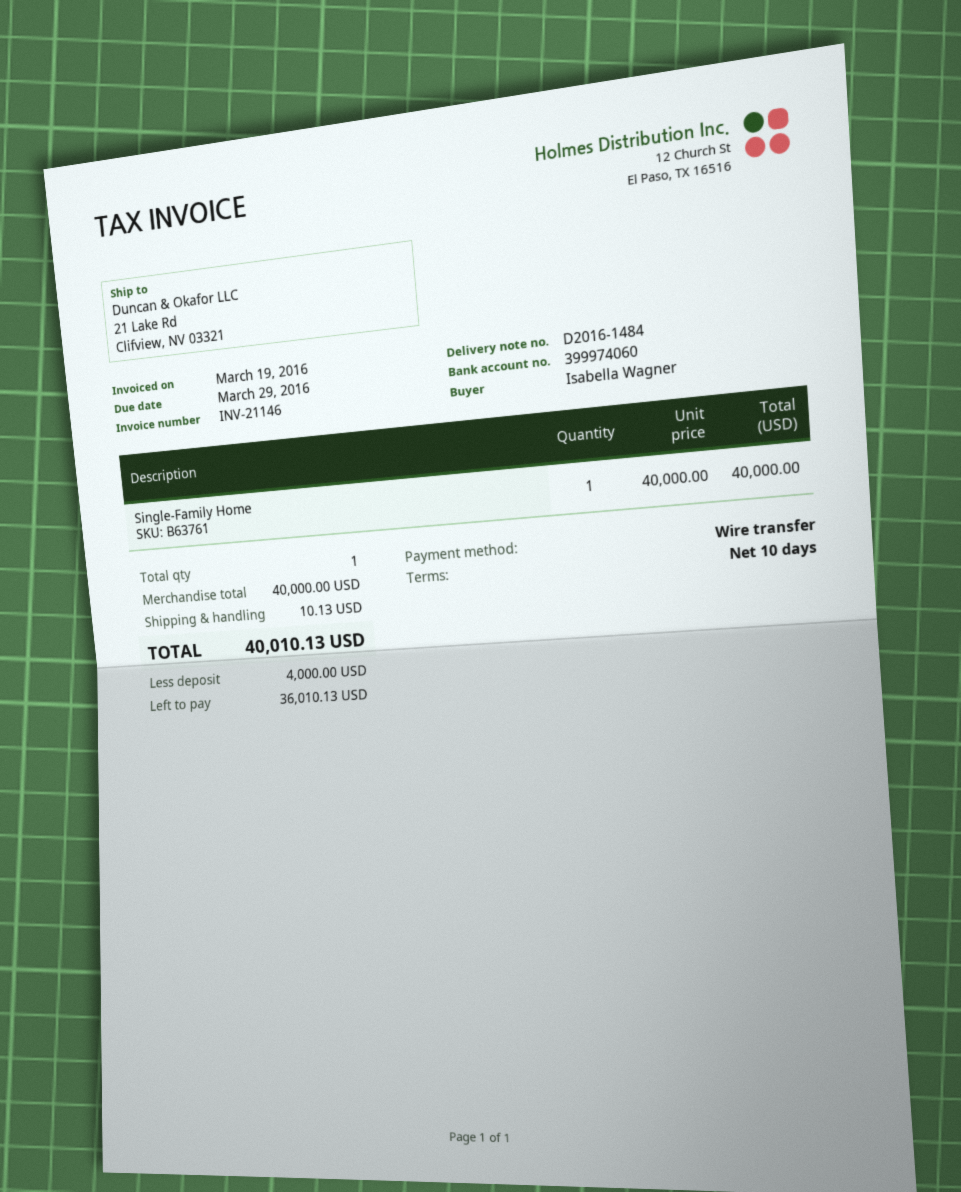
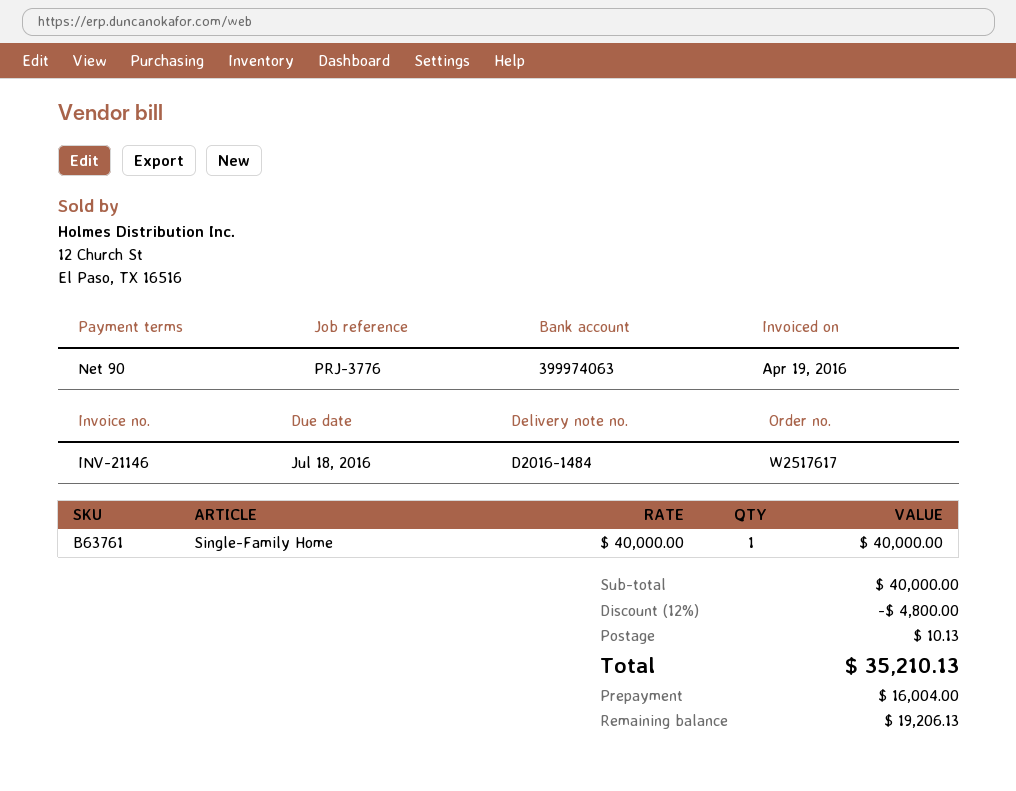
invoice date: 2016-03-19 -> 2016-04-19
payment terms: 10 days -> 90 days
due date: 2016-03-29 -> 2016-07-18
bank account: 399974060 -> 399974063
discount: none -> 12% = 4800.00
total: 40010.13 -> 35210.13
deposit: 4000.00 -> 16004.00
balance: 36010.13 -> 19206.13

